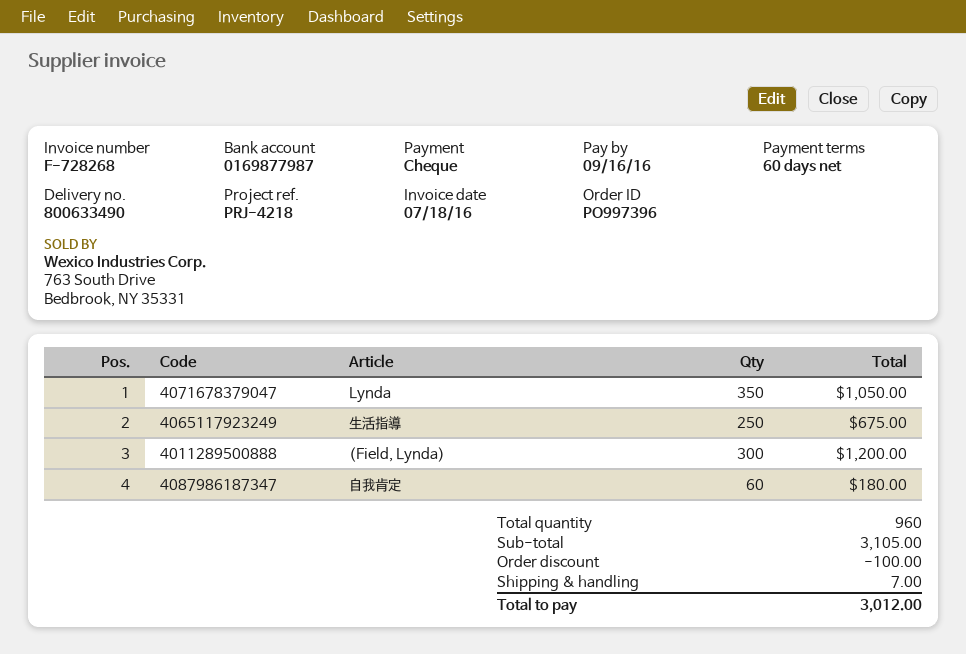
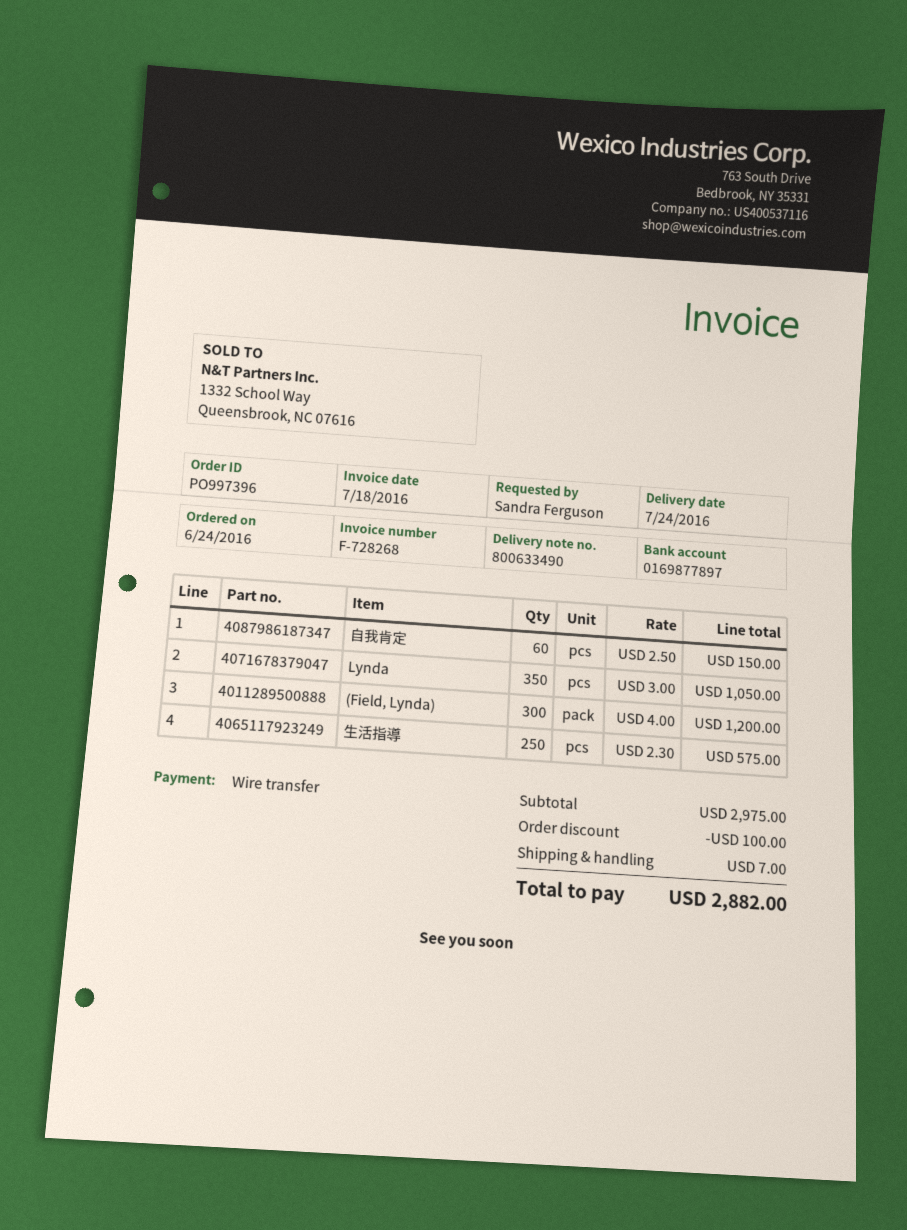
payment method: cheque -> bank transfer
bank account: 0169877987 -> 0169877897
生活指導: 250 for 675.00 -> 250 for 575.00
自我肯定: 60 for 180.00 -> 60 for 150.00
subtotal: 3105.00 -> 2975.00
total: 3012.00 -> 2882.00

